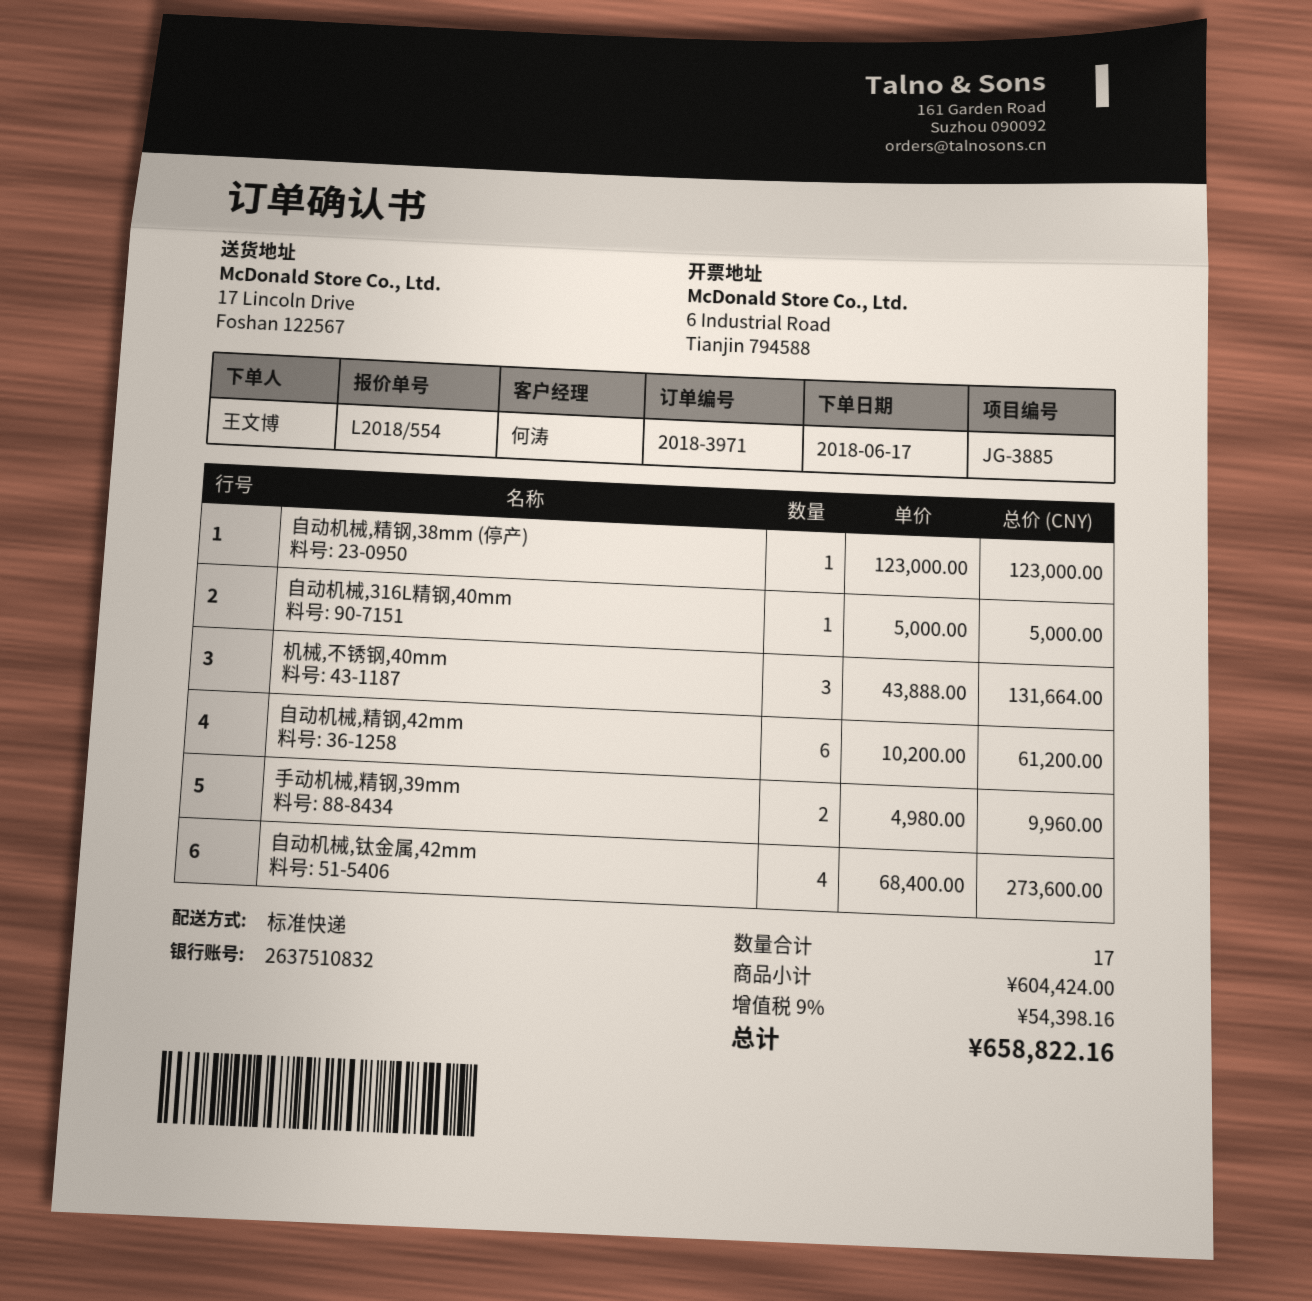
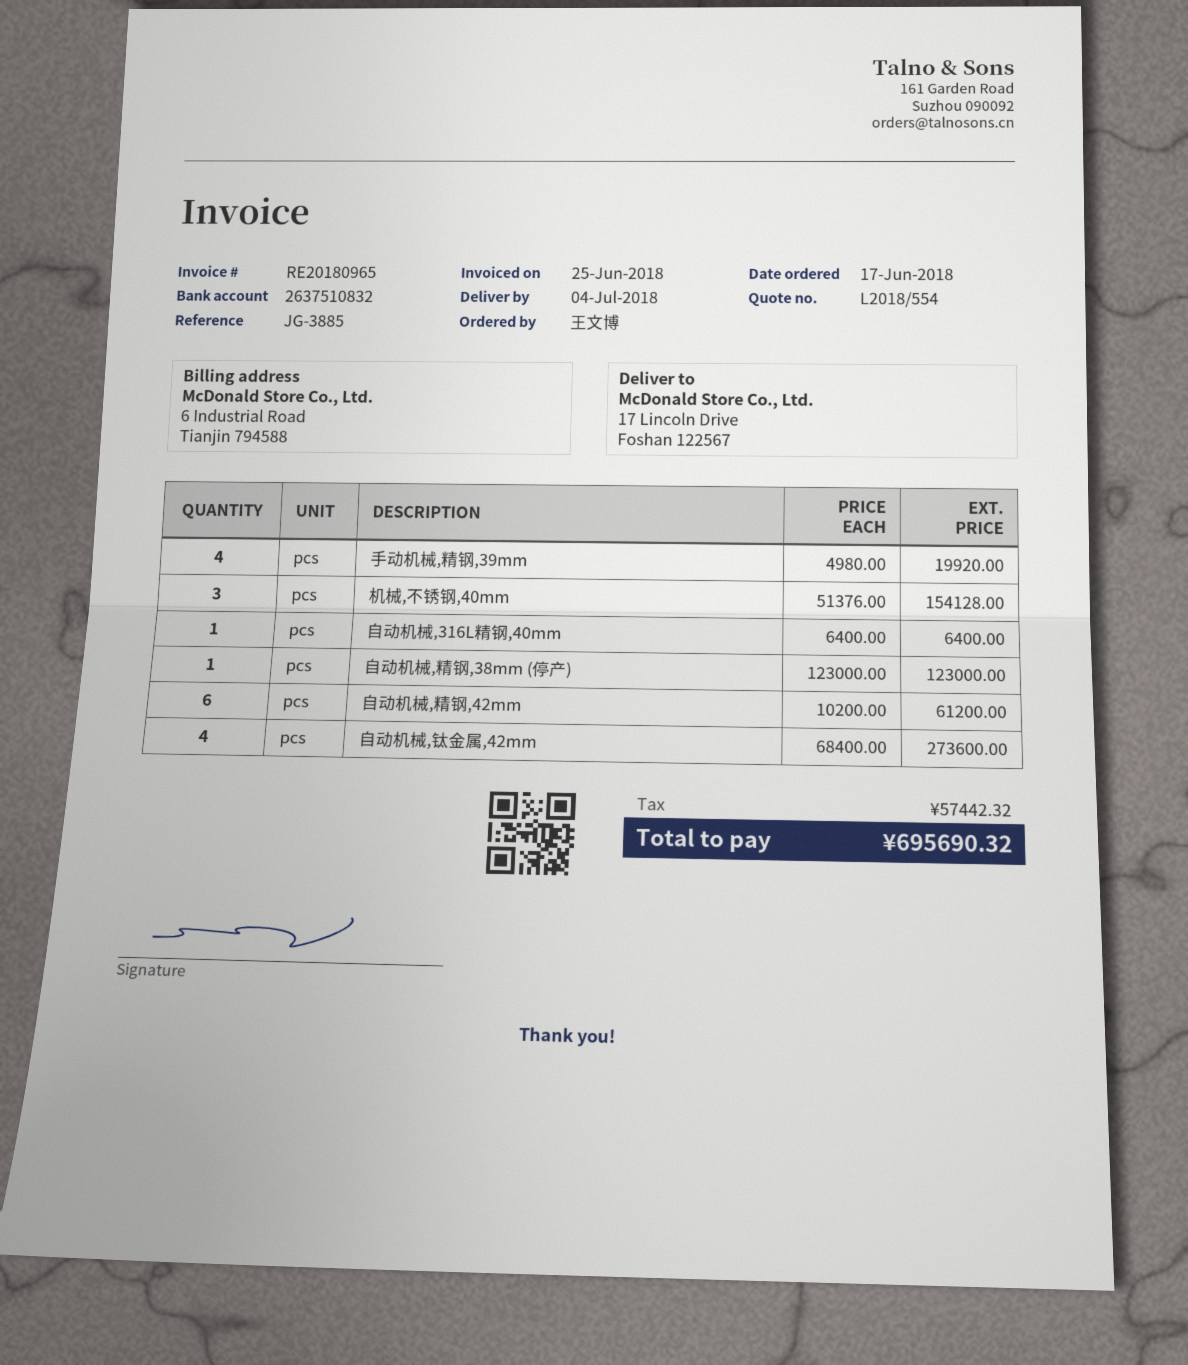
自动机械,316L精钢,40mm: 1 x 5000.00 = 5000.00 -> 1 x 6400.00 = 6400.00
机械,不锈钢,40mm: 3 x 43888.00 = 131664.00 -> 3 x 51376.00 = 154128.00
手动机械,精钢,39mm: 2 x 4980.00 = 9960.00 -> 4 x 4980.00 = 19920.00
tax: 54398.16 -> 57442.32
total: 658822.16 -> 695690.32

